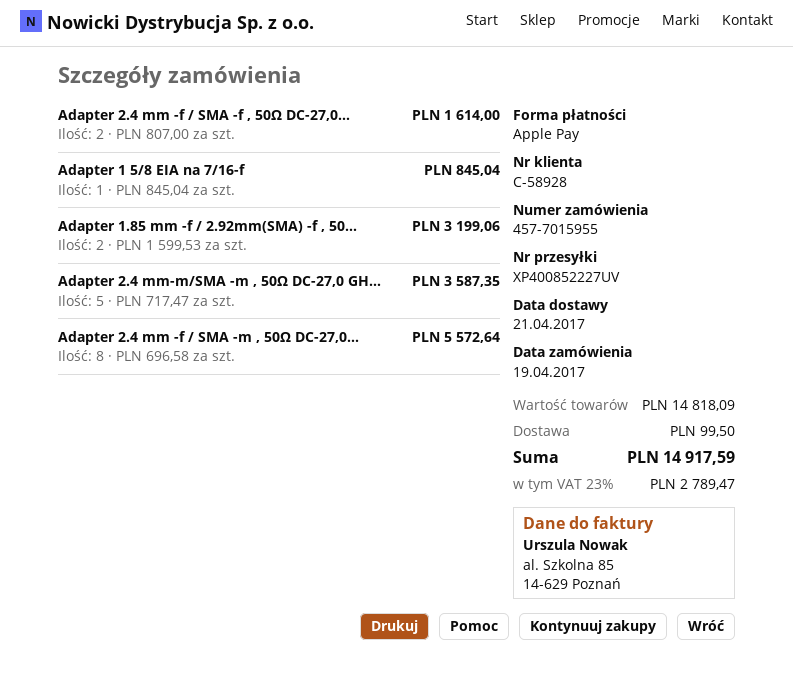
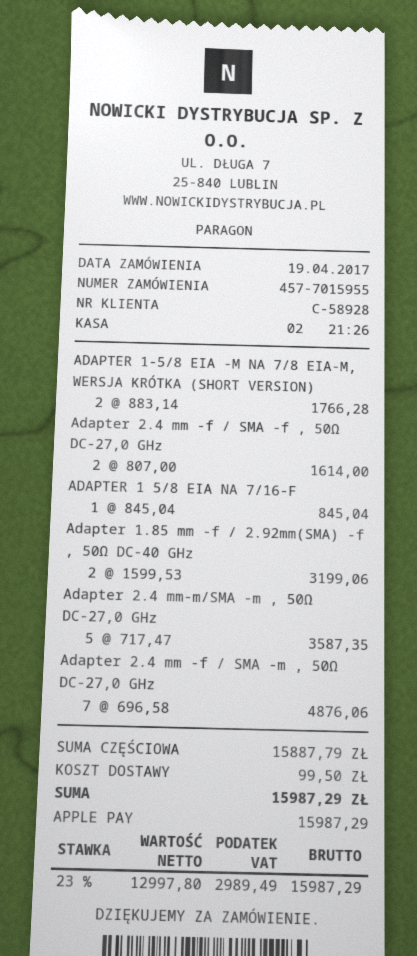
Adapter 2.4 mm -f / SMA -m , 50Ω DC-27,0...: 8 x 696.58 = 5572.64 -> 7 x 696.58 = 4876.06
ADAPTER 1-5/8 EIA -M NA 7/8 EIA-M, WERSJA KRÓTKA (SHORT VERSION): none -> 2 x 883.14 = 1766.28
subtotal: 14818.09 -> 15887.79
tax: 23% = 2789.47 -> 23% = 2989.49
total: 14917.59 -> 15987.29

